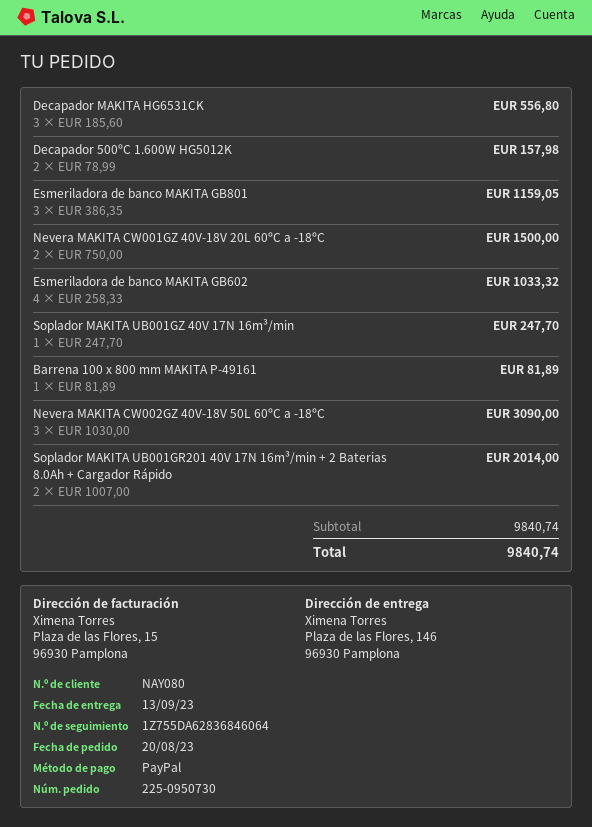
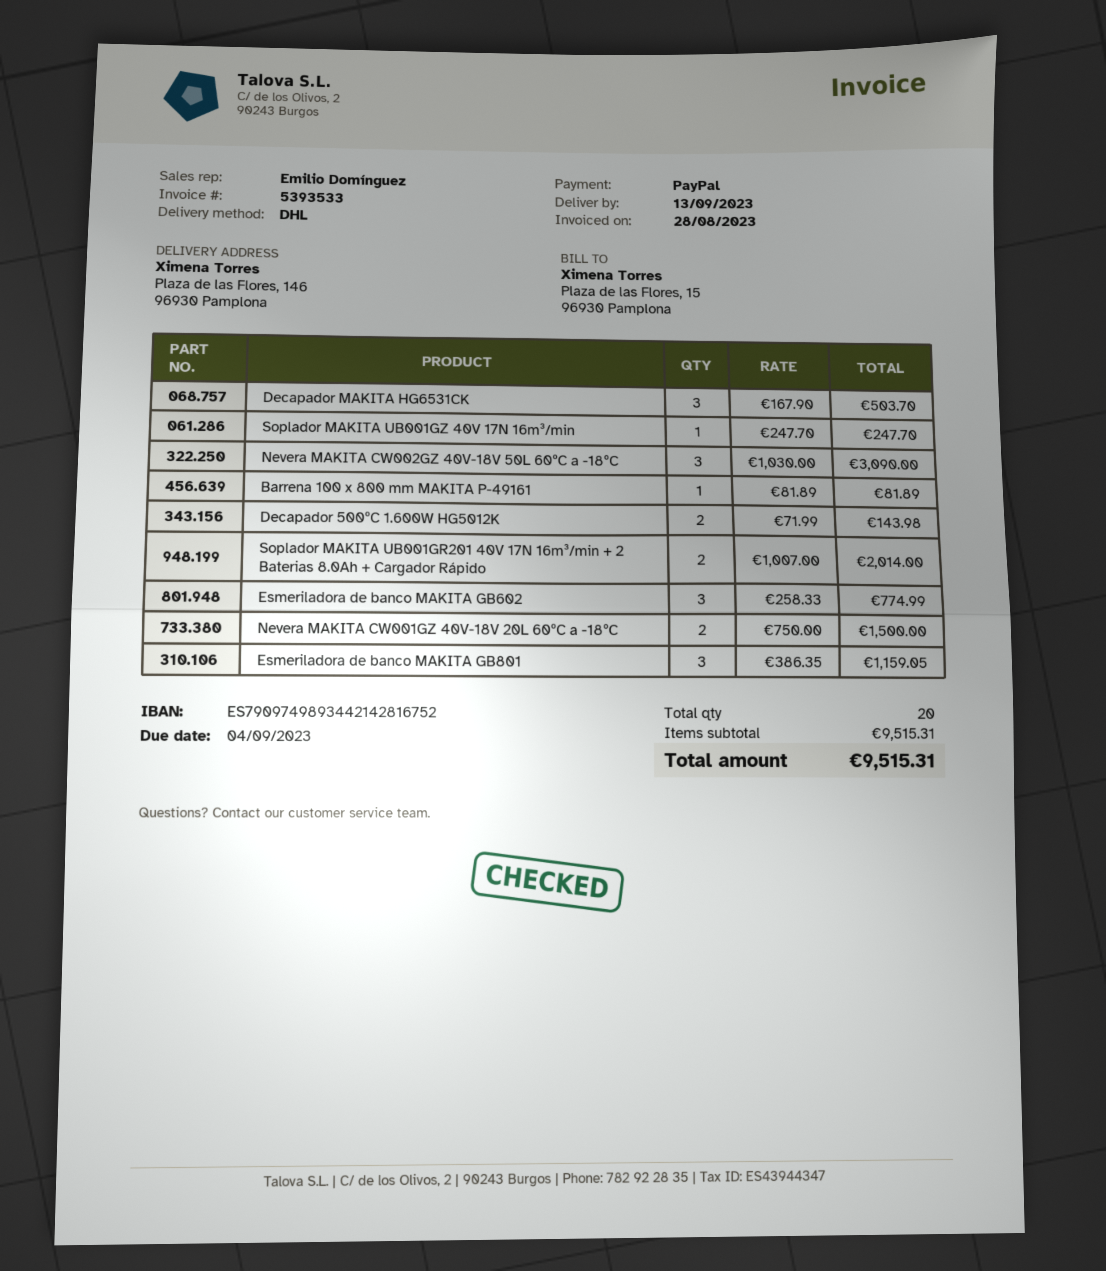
Decapador MAKITA HG6531CK: 3 x 185.60 = 556.80 -> 3 x 167.90 = 503.70
Decapador 500ºC 1.600W HG5012K: 2 x 78.99 = 157.98 -> 2 x 71.99 = 143.98
Esmeriladora de banco MAKITA GB602: 4 x 258.33 = 1033.32 -> 3 x 258.33 = 774.99
subtotal: 9840.74 -> 9515.31
total: 9840.74 -> 9515.31

